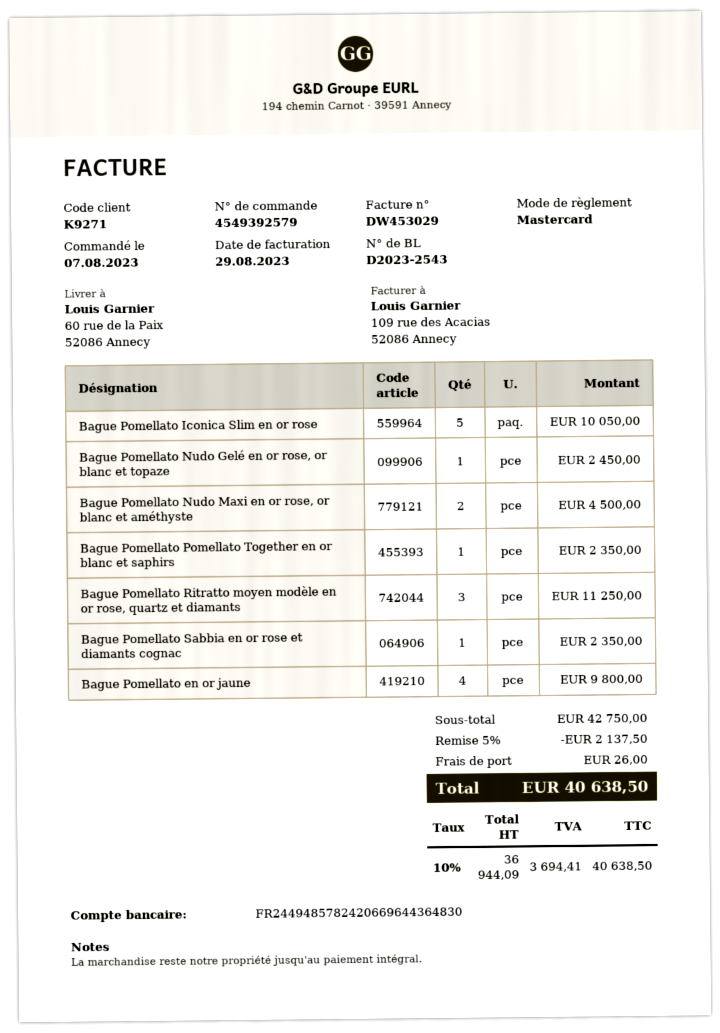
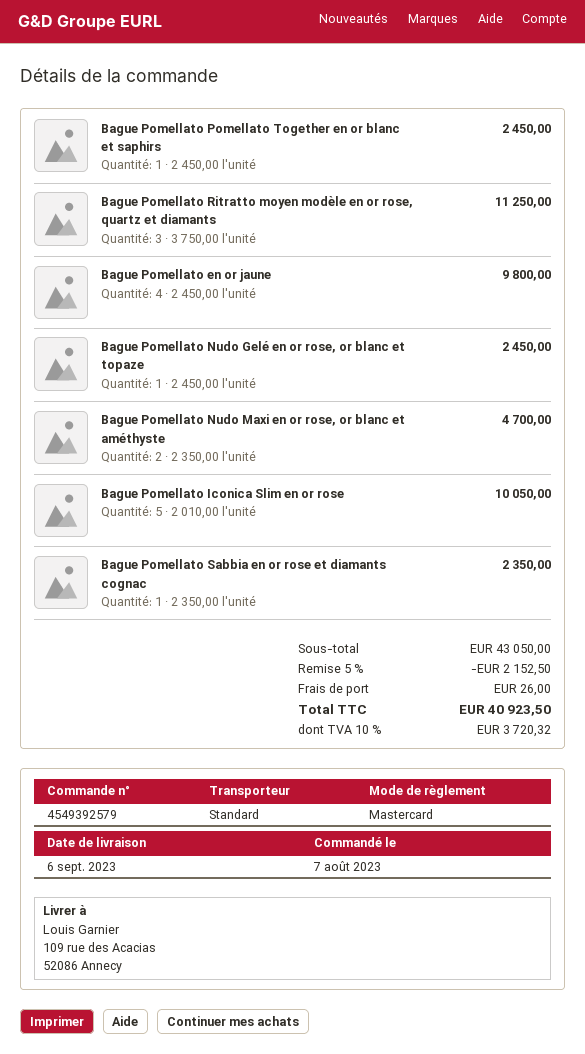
ship to: 60 rue de la Paix, 52086 Annecy -> 109 rue des Acacias, 52086 Annecy
Bague Pomellato Nudo Maxi en or rose, or blanc et améthyste: 2 for 4500.00 -> 2 for 4700.00
Bague Pomellato Pomellato Together en or blanc et saphirs: 1 for 2350.00 -> 1 for 2450.00
subtotal: 42750.00 -> 43050.00
discount: 5% = 2137.50 -> 5% = 2152.50
tax: 10% = 3694.41 -> 10% = 3720.32
total: 40638.50 -> 40923.50

